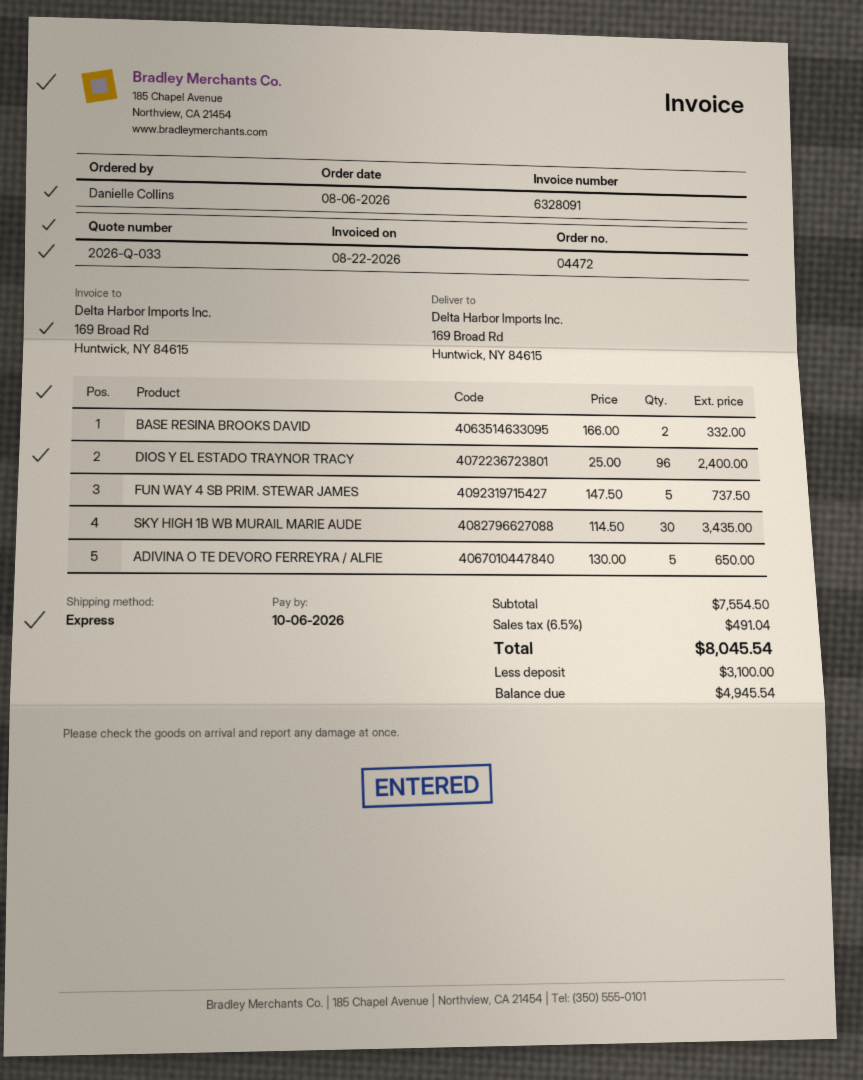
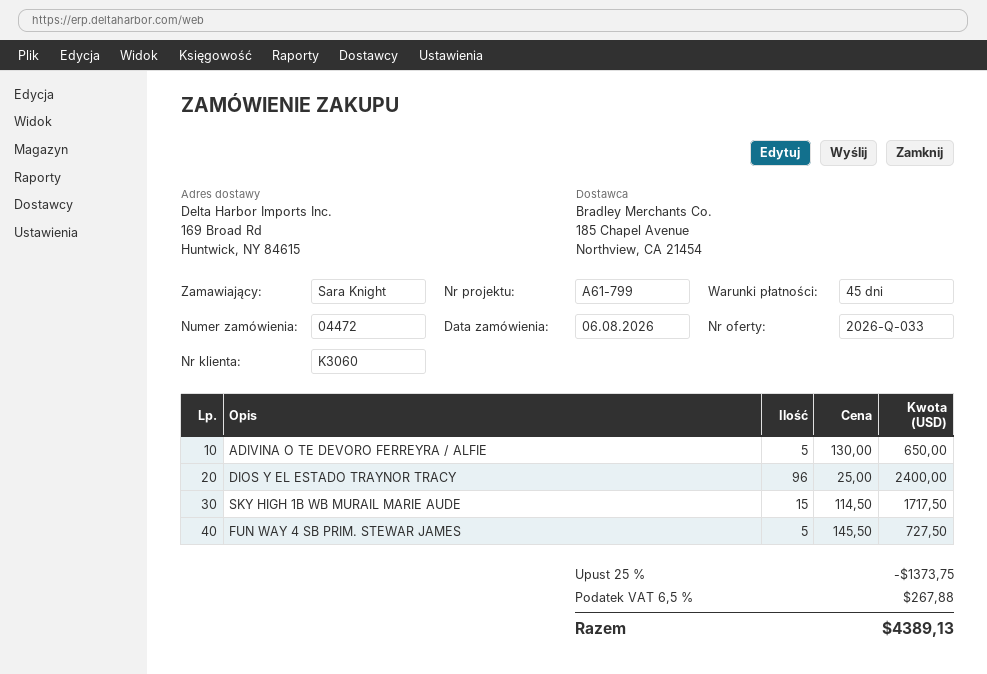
ordered by: Danielle Collins -> Sara Knight
BASE RESINA BROOKS DAVID: 2 x 166.00 = 332.00 -> none
FUN WAY 4 SB PRIM. STEWAR JAMES: 5 x 147.50 = 737.50 -> 5 x 145.50 = 727.50
SKY HIGH 1B WB MURAIL MARIE AUDE: 30 x 114.50 = 3435.00 -> 15 x 114.50 = 1717.50
discount: none -> 25% = 1373.75
tax: 6.5% = 491.04 -> 6.5% = 267.88
total: 8045.54 -> 4389.13

